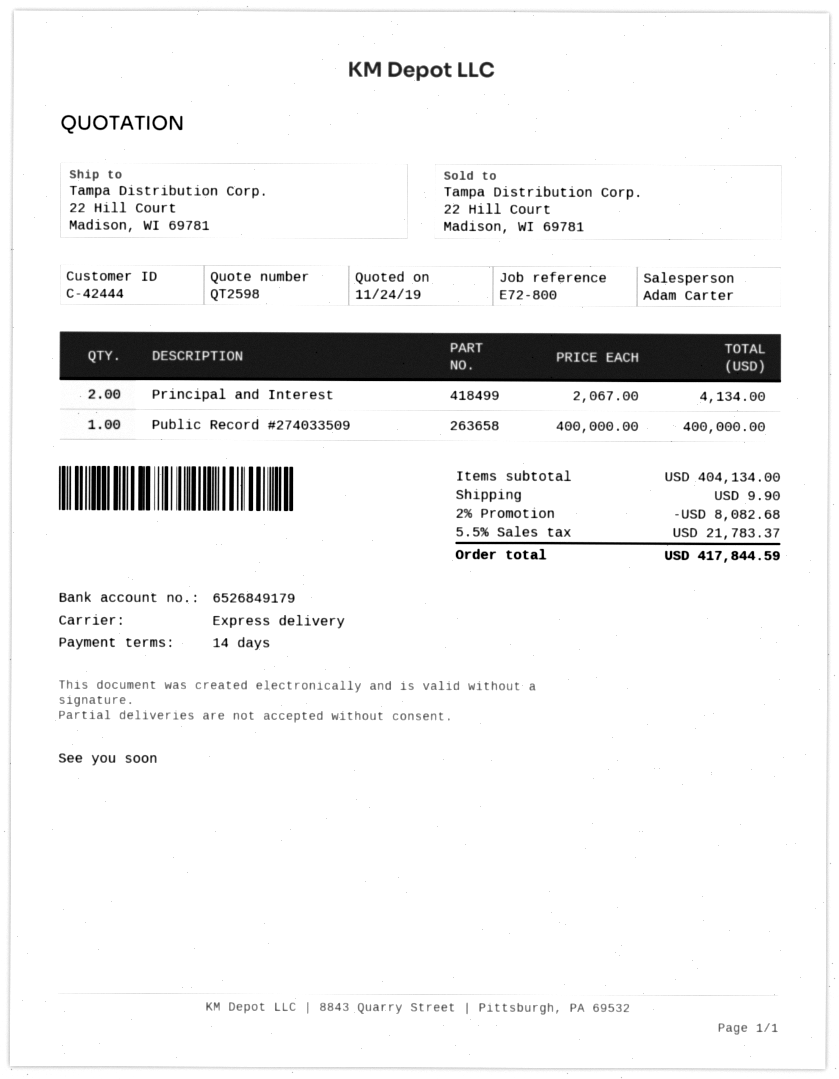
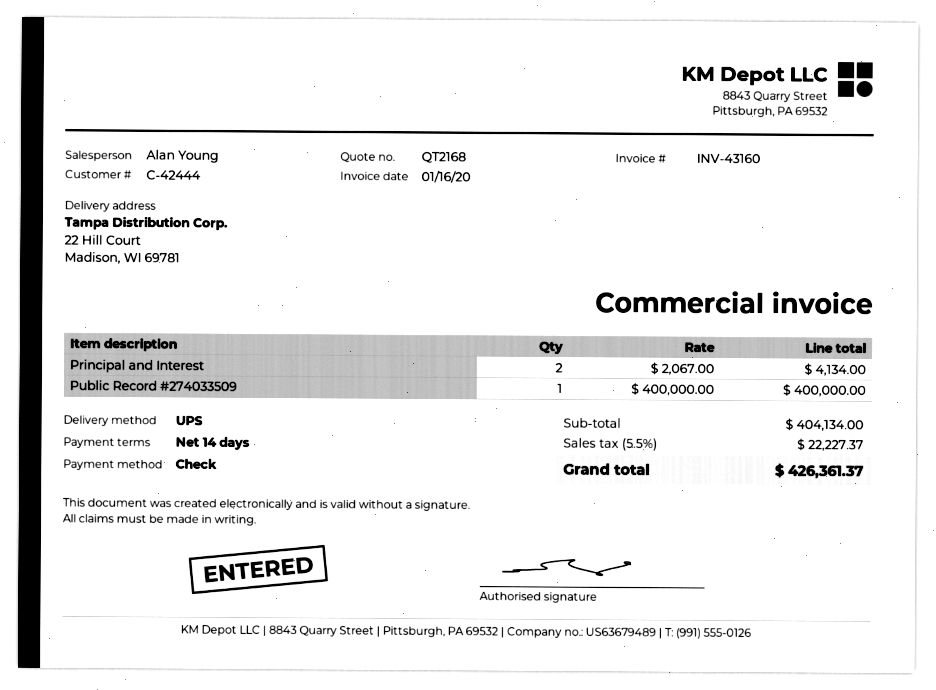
quote number: QT2598 -> QT2168
sales rep: Adam Carter -> Alan Young
shipping method: express -> UPS
discount: 2% = 8082.68 -> none
shipping: 9.90 -> none
tax: 5.5% = 21783.37 -> 5.5% = 22227.37
total: 417844.59 -> 426361.37

